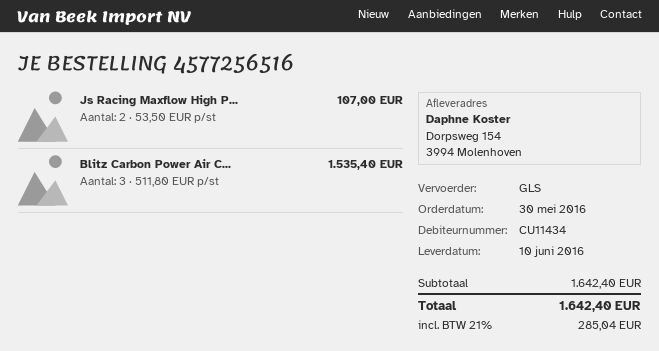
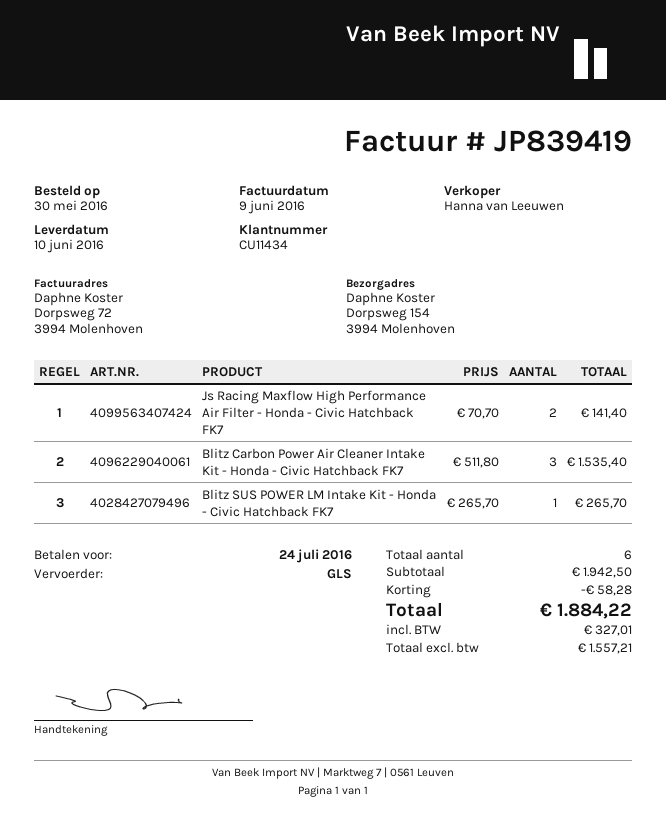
Js Racing Maxflow High P...: 2 x 53.50 = 107.00 -> 2 x 70.70 = 141.40
Blitz SUS POWER LM Intake Kit - Honda - Civic Hatchback FK7: none -> 1 x 265.70 = 265.70
subtotal: 1642.40 -> 1942.50
discount: none -> 58.28
tax: 285.04 -> 327.01
total: 1642.40 -> 1884.22

